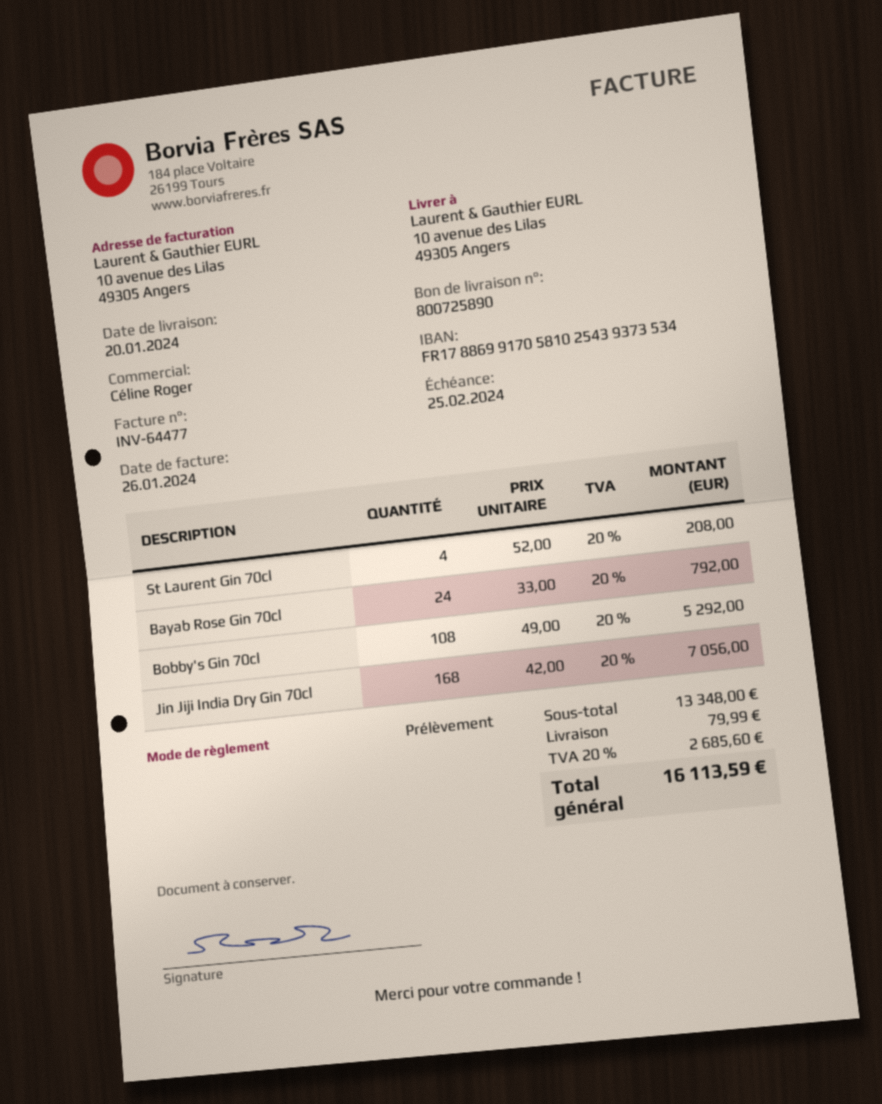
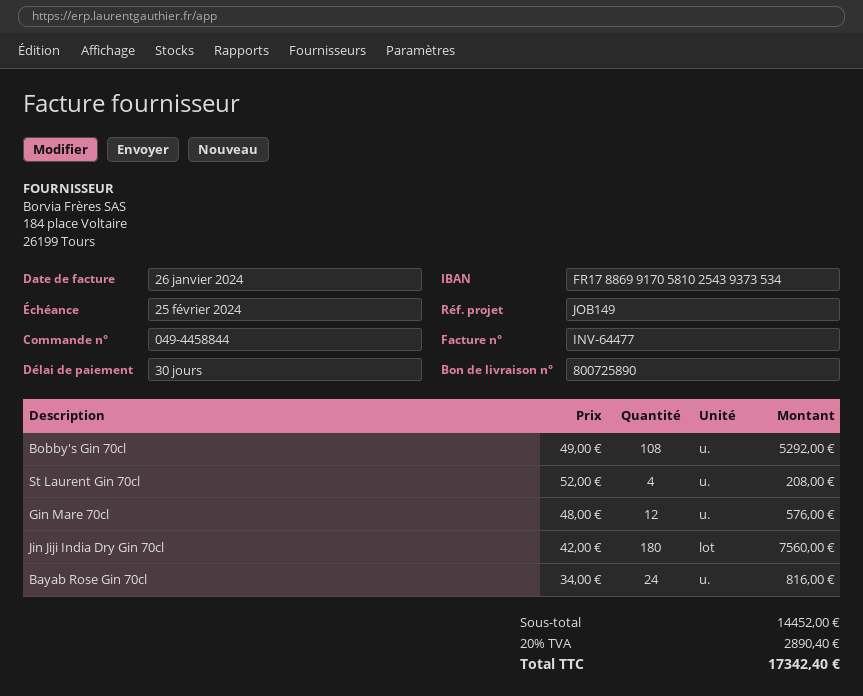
Bayab Rose Gin 70cl: 24 x 33.00 = 792.00 -> 24 x 34.00 = 816.00
Jin Jiji India Dry Gin 70cl: 168 x 42.00 = 7056.00 -> 180 x 42.00 = 7560.00
Gin Mare 70cl: none -> 12 x 48.00 = 576.00
subtotal: 13348.00 -> 14452.00
shipping: 79.99 -> none
tax: 20% = 2685.60 -> 20% = 2890.40
total: 16113.59 -> 17342.40

